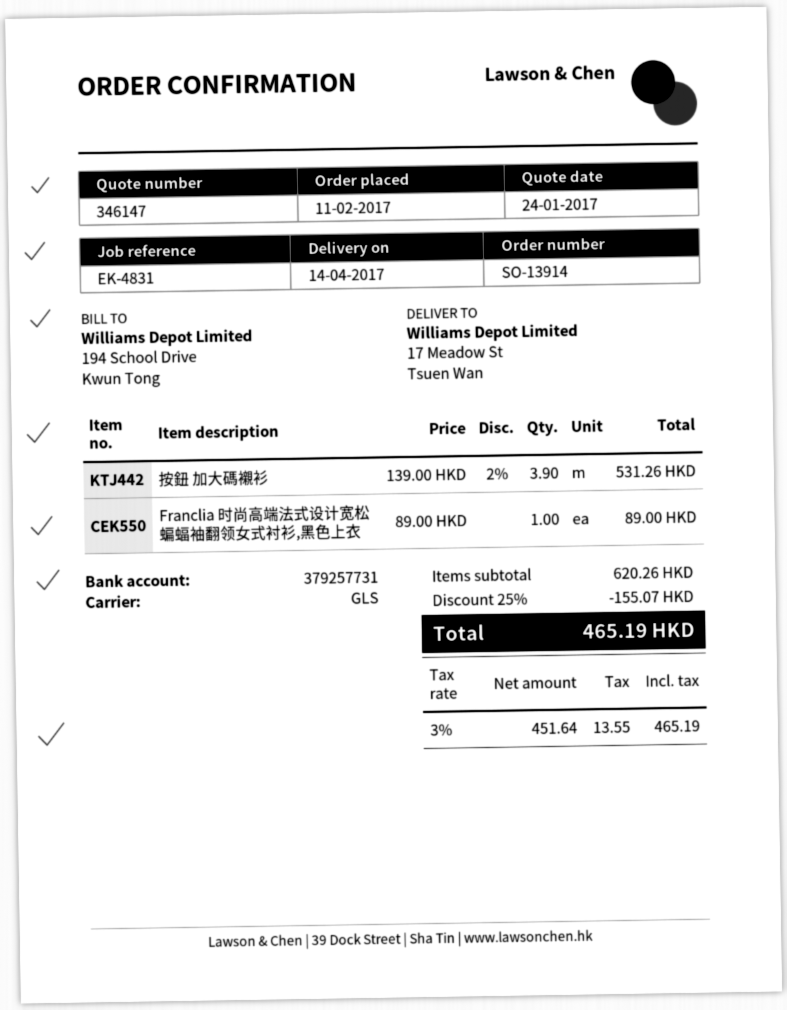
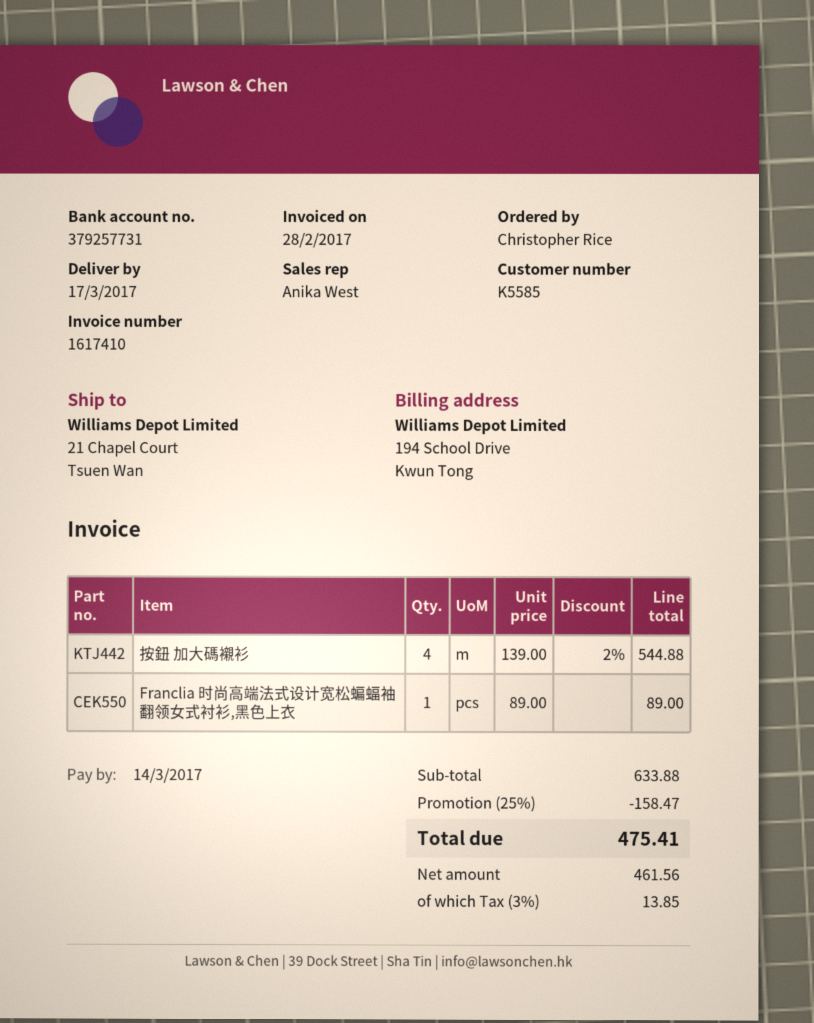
delivery date: 2017-04-14 -> 2017-03-17
ship to: 17 Meadow St, Tsuen Wan -> 21 Chapel Court, Tsuen Wan
按鈕 加大碼襯衫: 3.9 x 139.00 - 2% = 531.26 -> 4 x 139.00 - 2% = 544.88
subtotal: 620.26 -> 633.88
discount: 25% = 155.07 -> 25% = 158.47
net: 451.64 -> 461.56
tax: 3% = 13.55 -> 3% = 13.85
total: 465.19 -> 475.41

